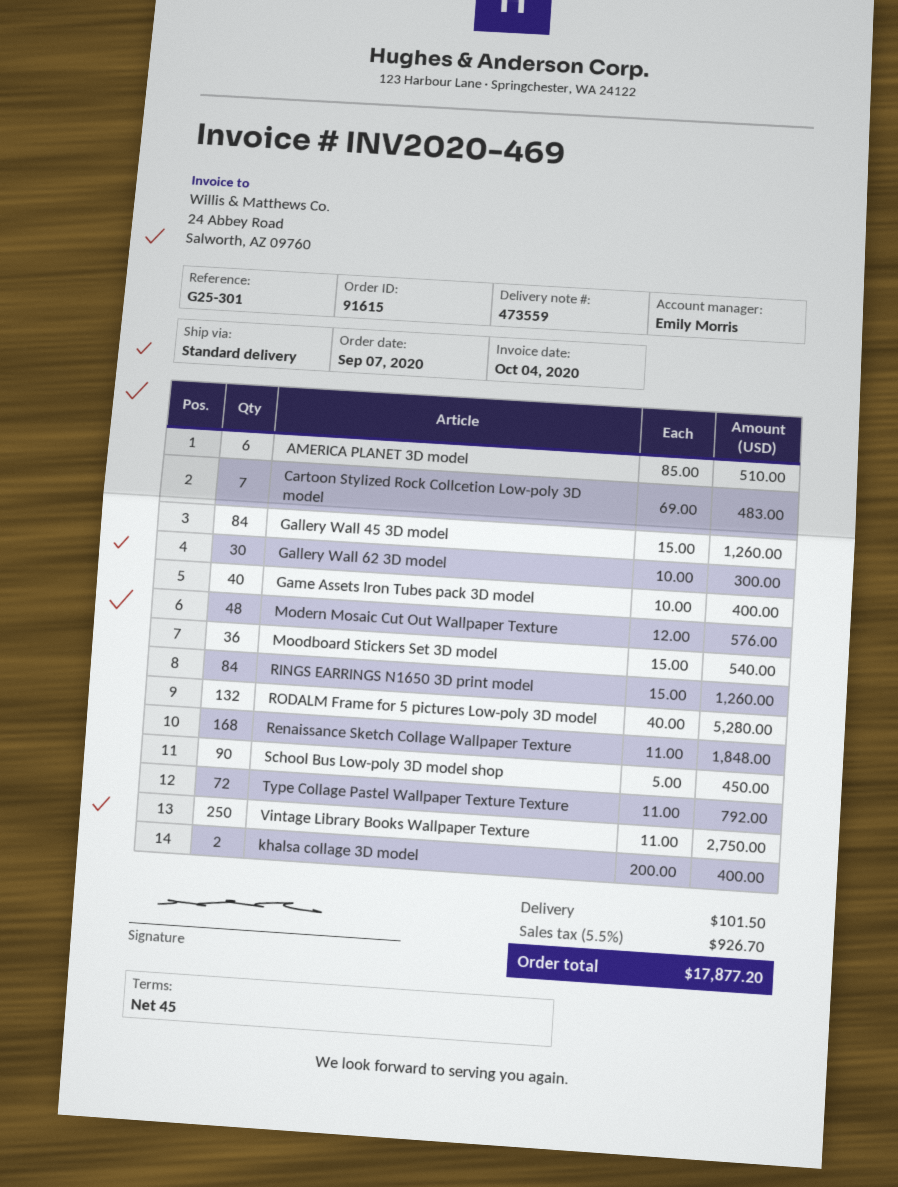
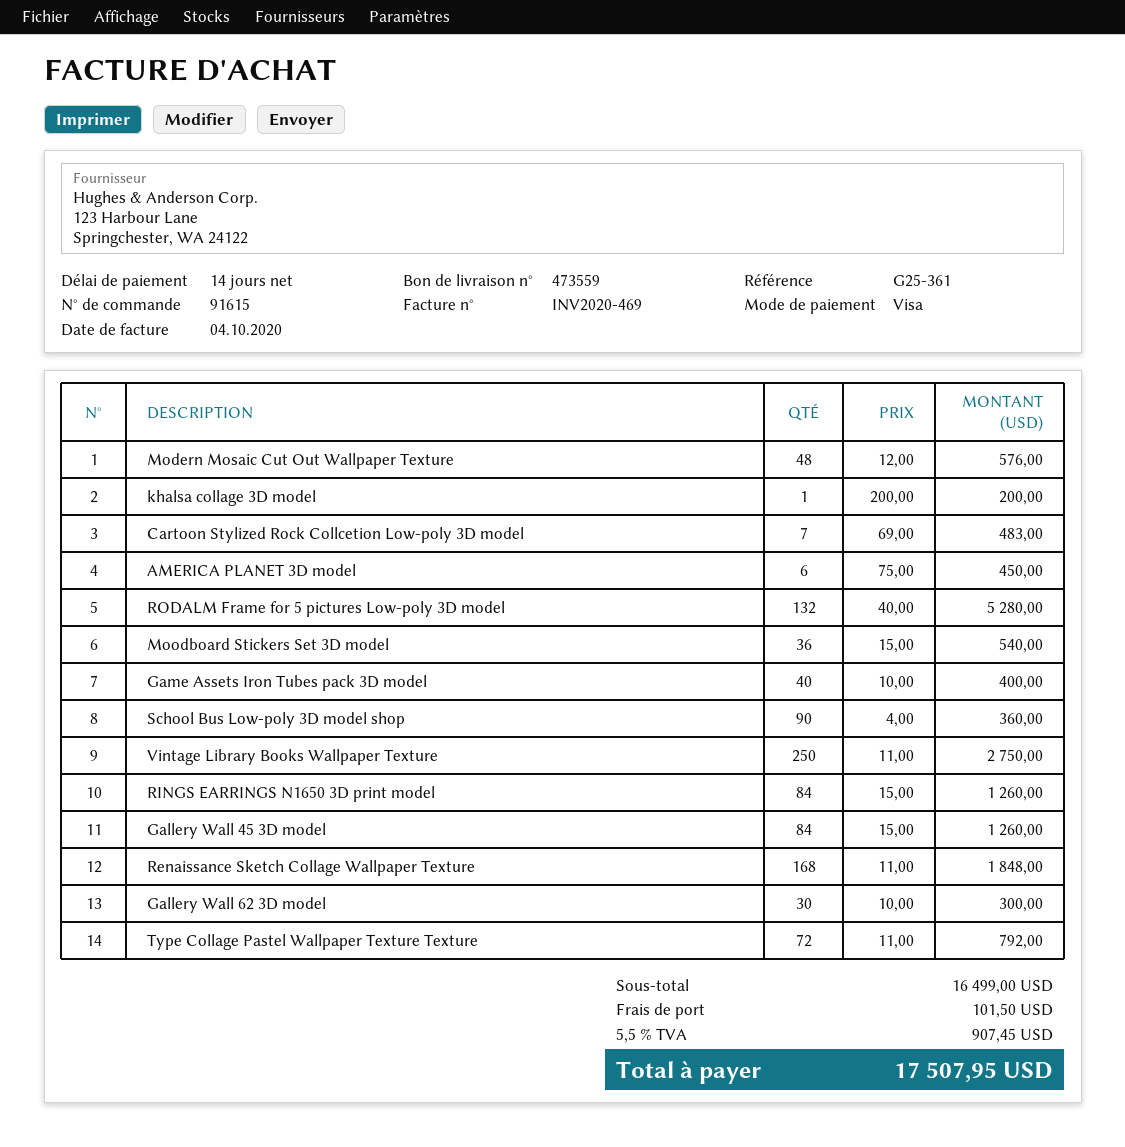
payment terms: 45 days -> 14 days
reference: G25-301 -> G25-361
AMERICA PLANET 3D model: 6 x 85.00 = 510.00 -> 6 x 75.00 = 450.00
School Bus Low-poly 3D model shop: 90 x 5.00 = 450.00 -> 90 x 4.00 = 360.00
khalsa collage 3D model: 2 x 200.00 = 400.00 -> 1 x 200.00 = 200.00
tax: 5.5% = 926.70 -> 5.5% = 907.45
total: 17877.20 -> 17507.95

